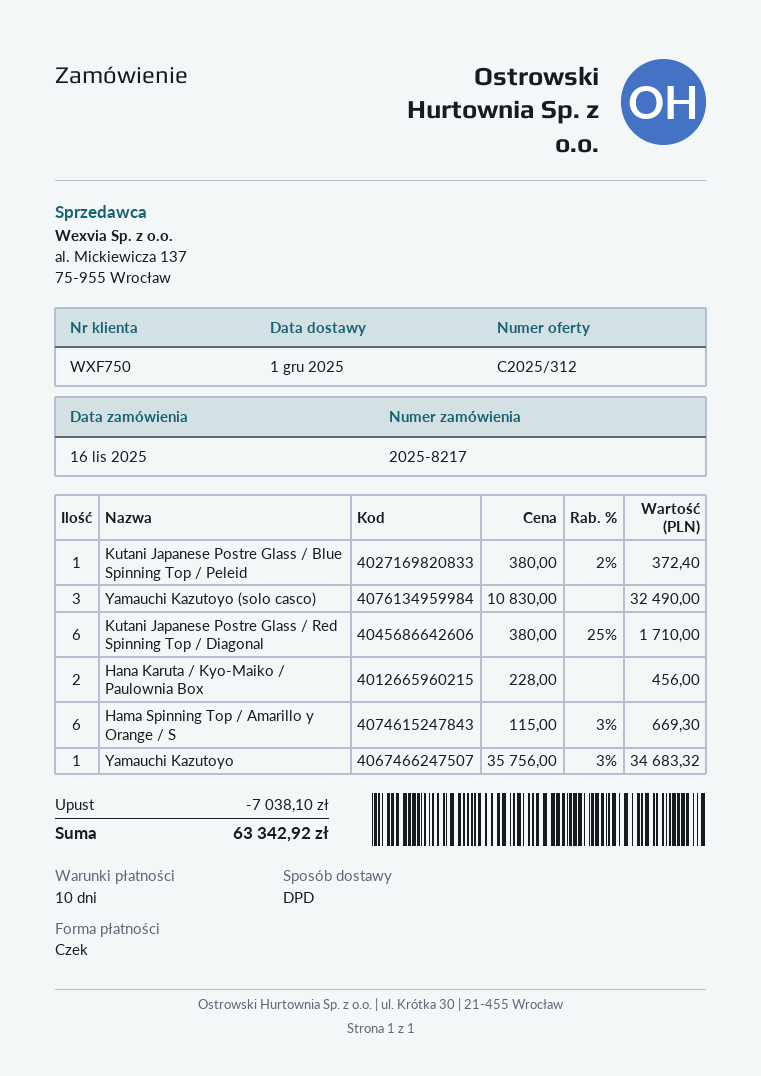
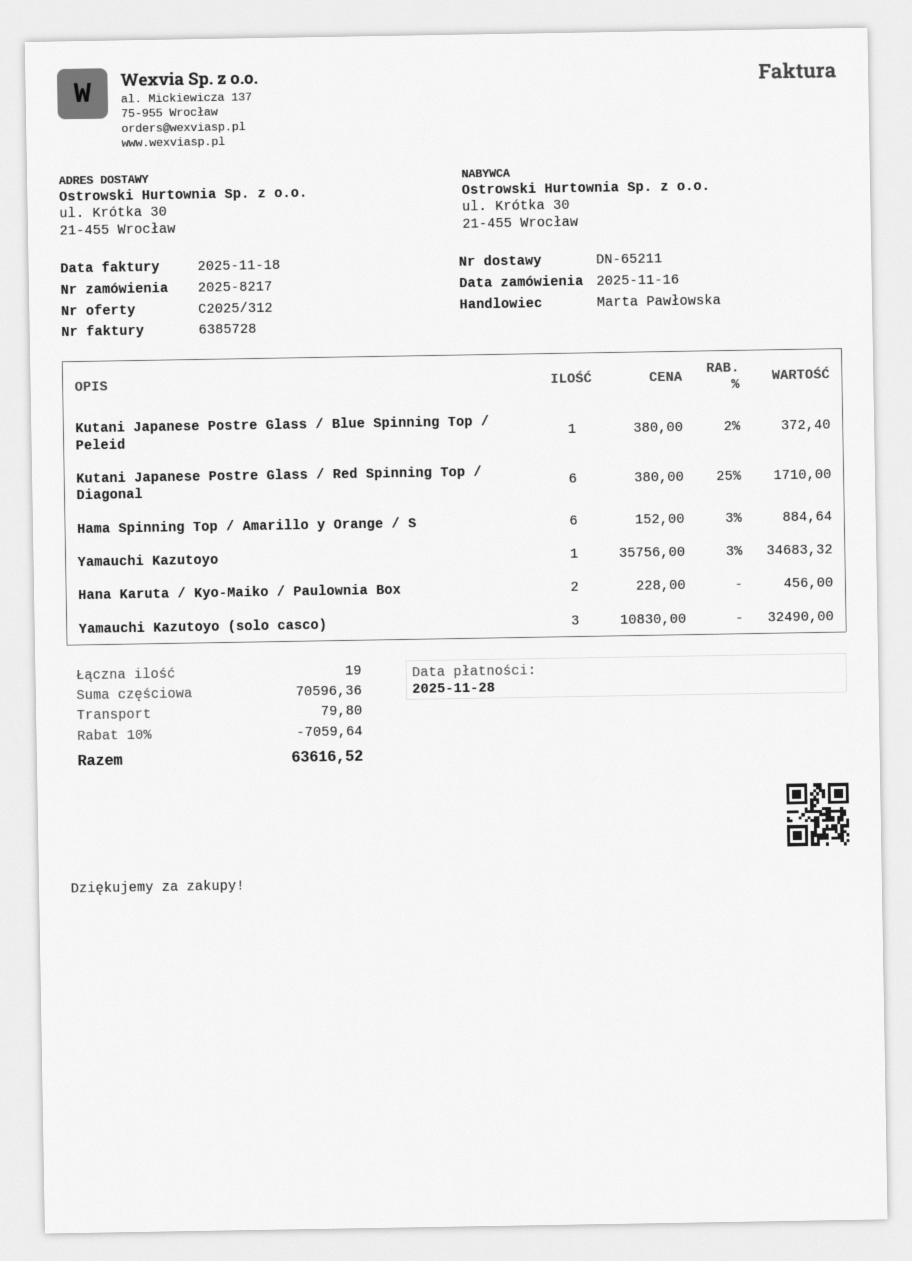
Hama Spinning Top / Amarillo y Orange / S: 6 x 115.00 - 3% = 669.30 -> 6 x 152.00 - 3% = 884.64
discount: 7038.10 -> 7059.64
shipping: none -> 79.80
total: 63342.92 -> 63616.52

